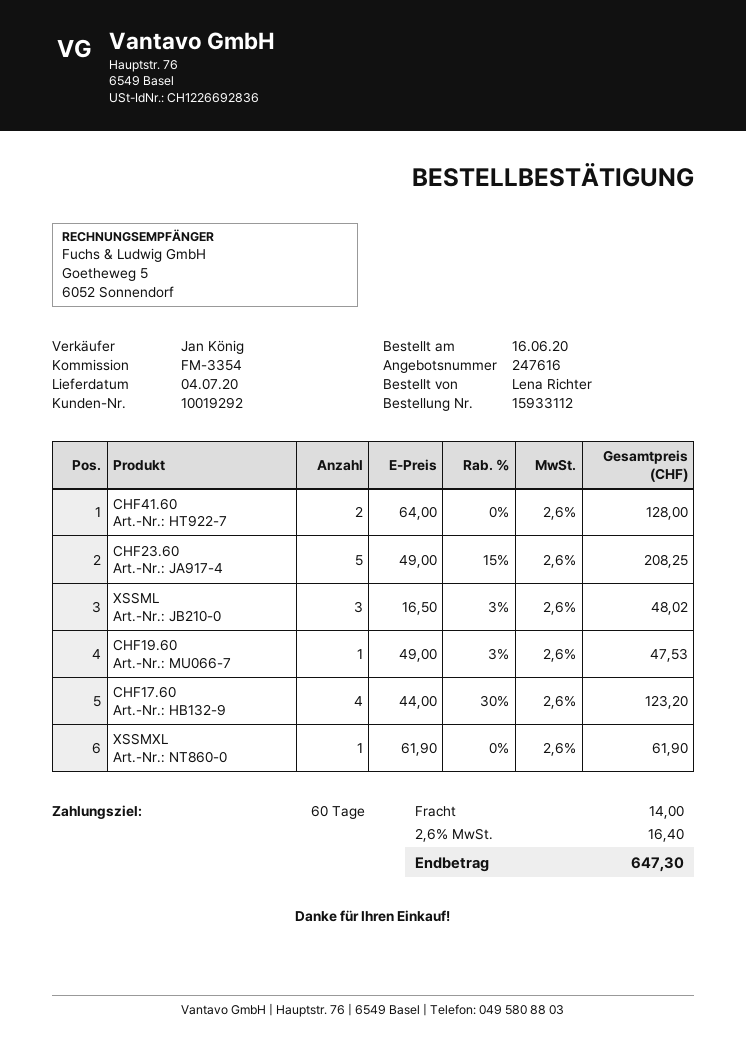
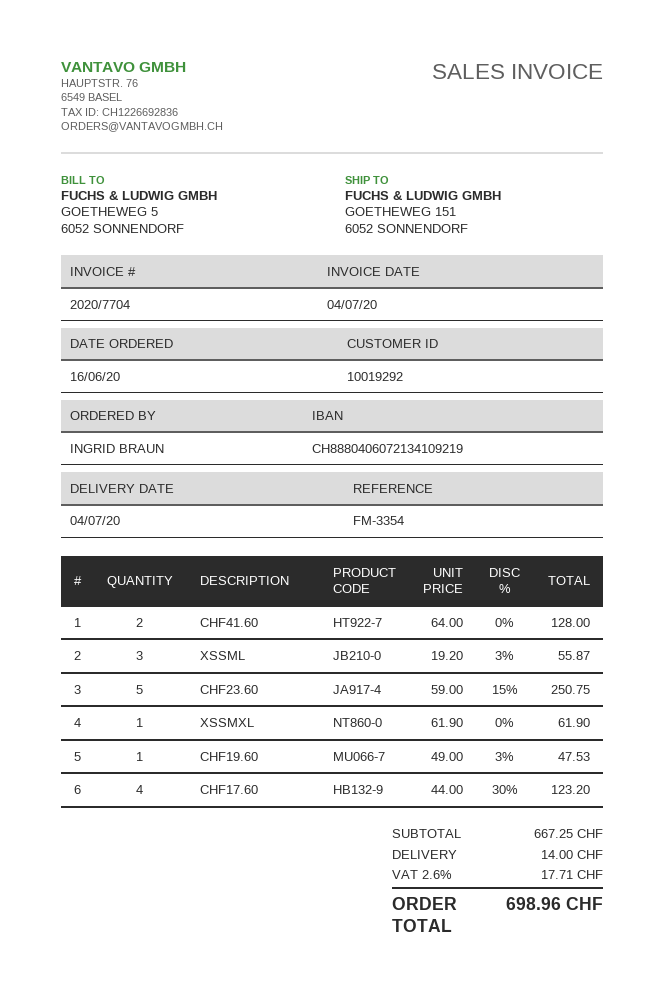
ordered by: Lena Richter -> INGRID BRAUN
CHF23.60: 5 x 49.00 - 15% = 208.25 -> 5 x 59.00 - 15% = 250.75
XSSML: 3 x 16.50 - 3% = 48.02 -> 3 x 19.20 - 3% = 55.87
tax: 2.6% = 16.40 -> 2.6% = 17.71
total: 647.30 -> 698.96

